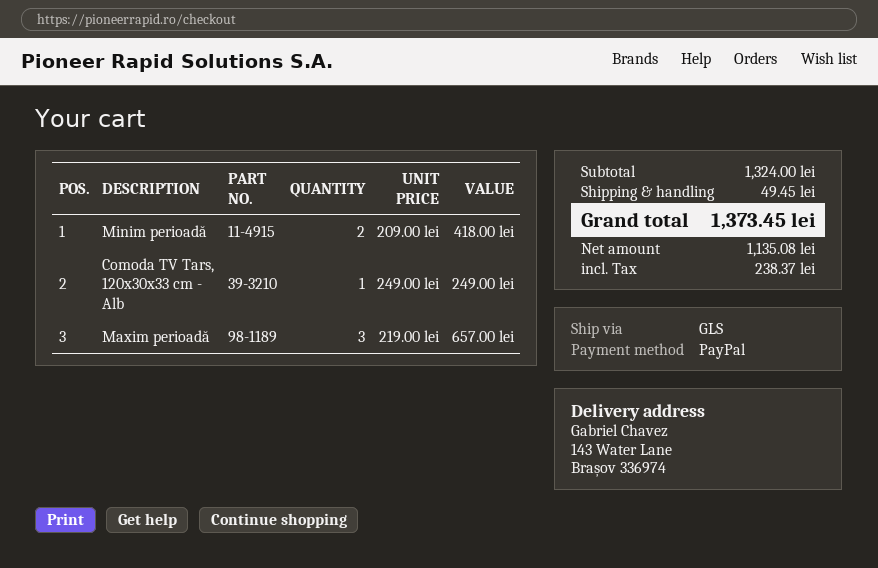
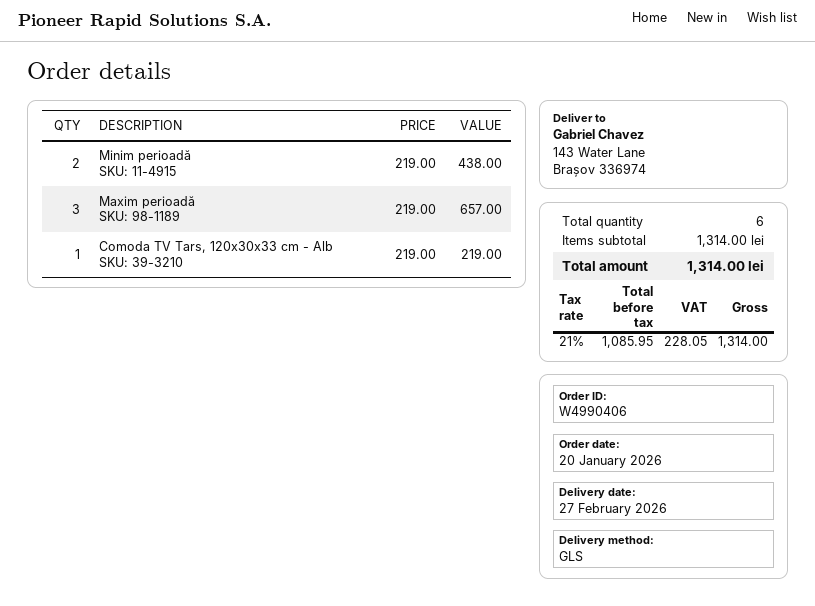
Minim perioadă: 2 x 209.00 = 418.00 -> 2 x 219.00 = 438.00
Comoda TV Tars, 120x30x33 cm - Alb: 1 x 249.00 = 249.00 -> 1 x 219.00 = 219.00
subtotal: 1324.00 -> 1314.00
shipping: 49.45 -> none
net: 1135.08 -> 1085.95
tax: 238.37 -> 228.05
total: 1373.45 -> 1314.00

